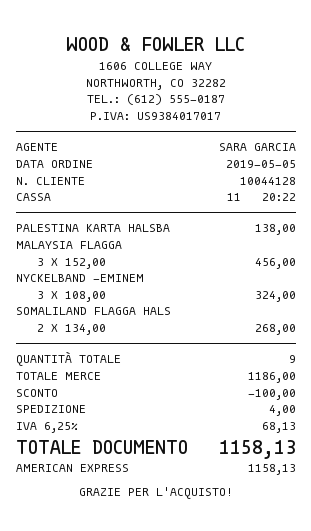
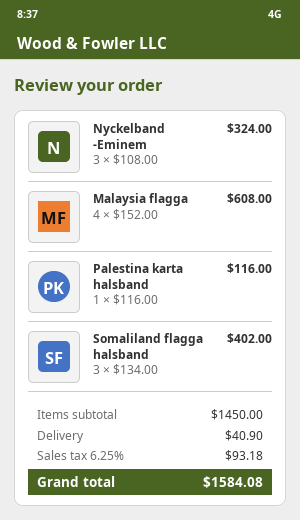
PALESTINA KARTA HALSBA: 1 x 138.00 = 138.00 -> 1 x 116.00 = 116.00
MALAYSIA FLAGGA: 3 x 152.00 = 456.00 -> 4 x 152.00 = 608.00
SOMALILAND FLAGGA HALS: 2 x 134.00 = 268.00 -> 3 x 134.00 = 402.00
subtotal: 1186.00 -> 1450.00
discount: 100.00 -> none
shipping: 4.00 -> 40.90
tax: 6.25% = 68.13 -> 6.25% = 93.18
total: 1158.13 -> 1584.08

